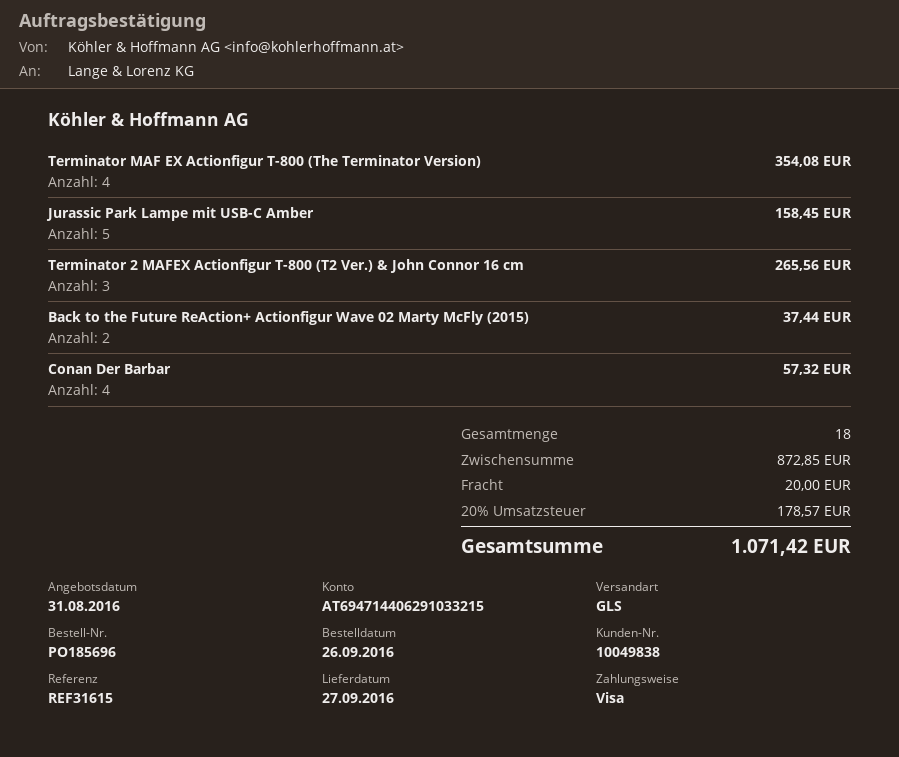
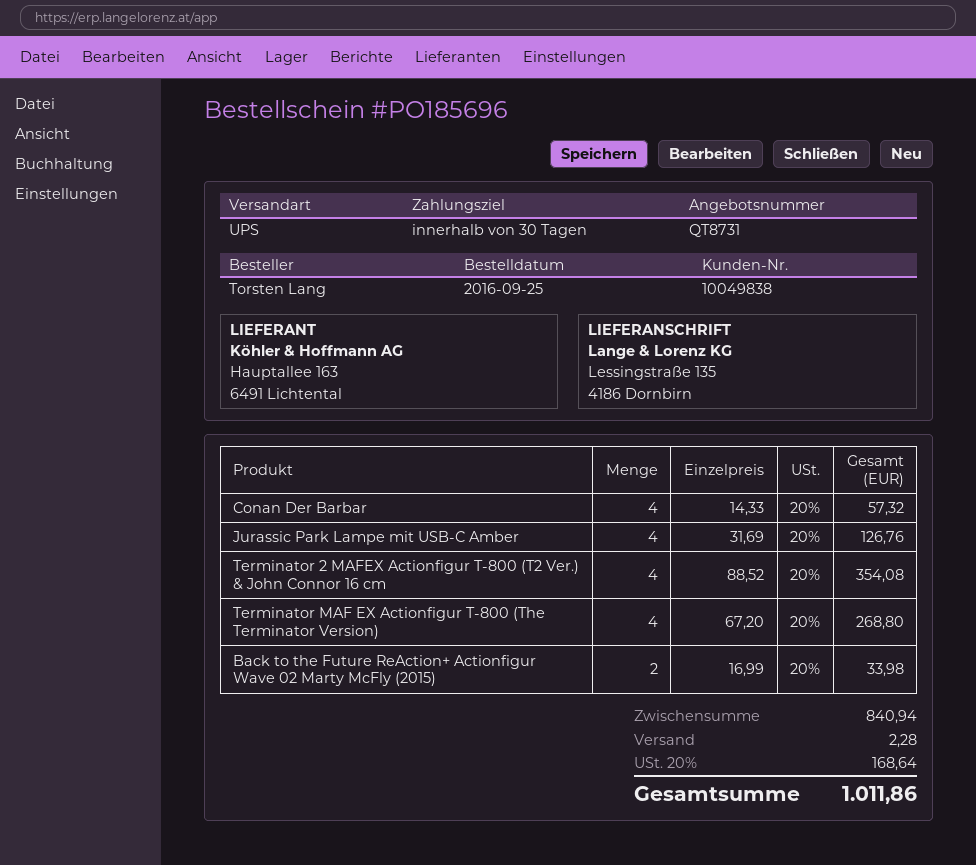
order date: 2016-09-26 -> 2016-09-25
shipping method: GLS -> UPS
Terminator MAF EX Actionfigur T-800 (The Terminator Version): 4 for 354.08 -> 4 for 268.80
Jurassic Park Lampe mit USB-C Amber: 5 for 158.45 -> 4 for 126.76
Terminator 2 MAFEX Actionfigur T-800 (T2 Ver.) & John Connor 16 cm: 3 for 265.56 -> 4 for 354.08
Back to the Future ReAction+ Actionfigur Wave 02 Marty McFly (2015): 2 for 37.44 -> 2 for 33.98
subtotal: 872.85 -> 840.94
shipping: 20.00 -> 2.28
tax: 20% = 178.57 -> 20% = 168.64
total: 1071.42 -> 1011.86

